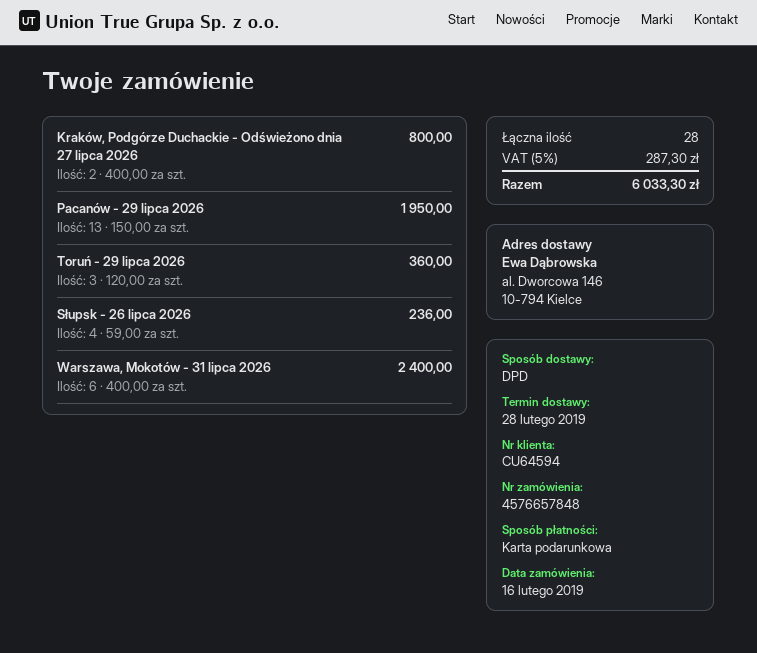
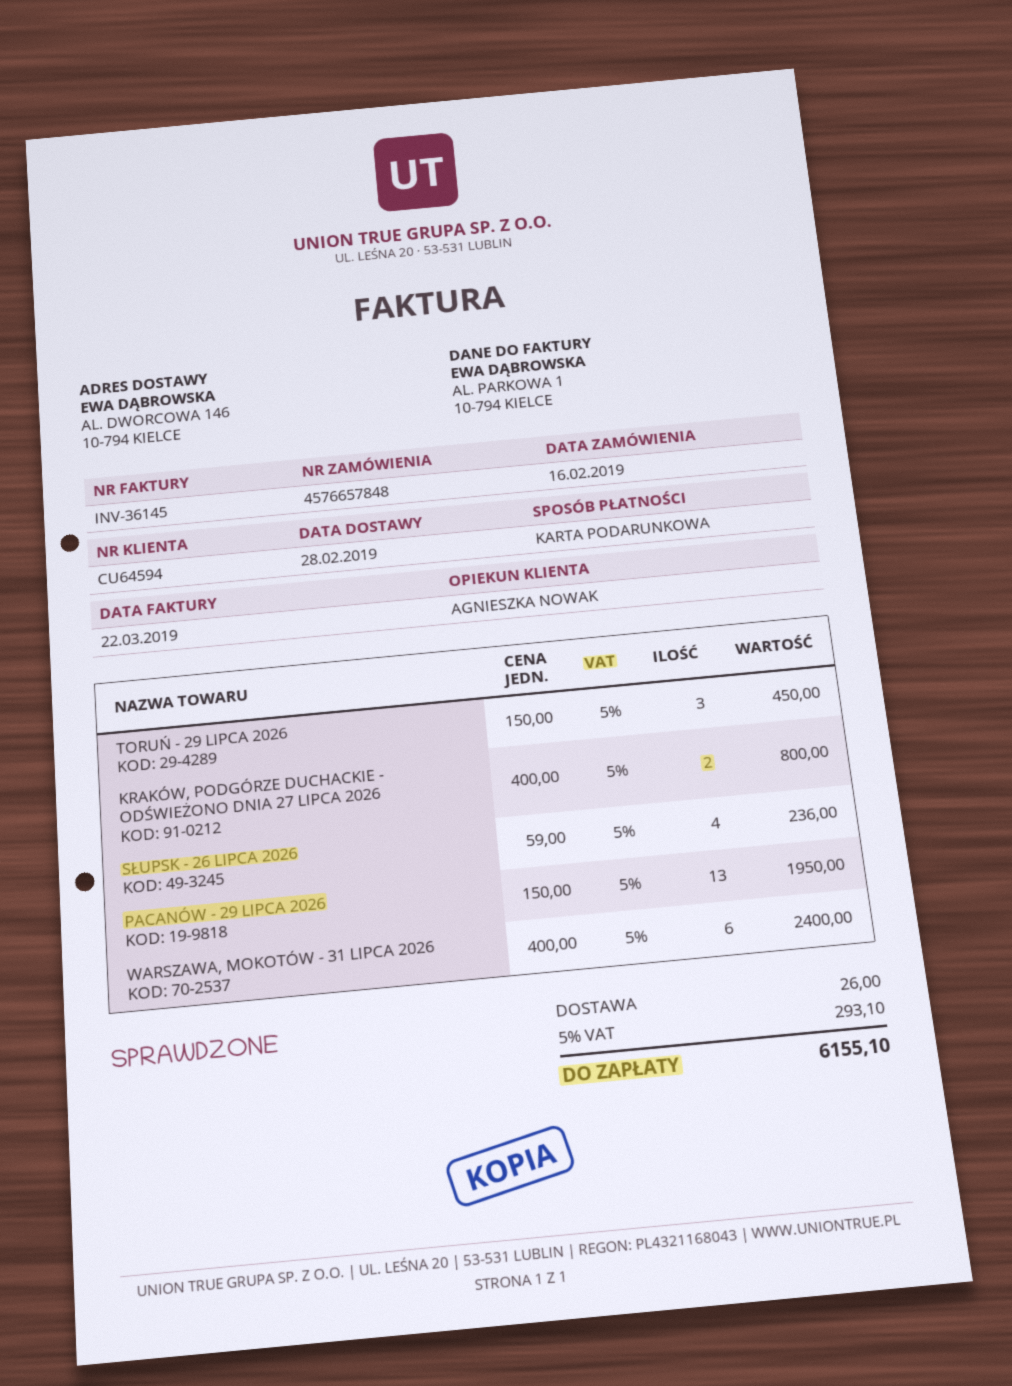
Toruń - 29 lipca 2026: 3 x 120.00 = 360.00 -> 3 x 150.00 = 450.00
shipping: none -> 26.00
tax: 5% = 287.30 -> 5% = 293.10
total: 6033.30 -> 6155.10

